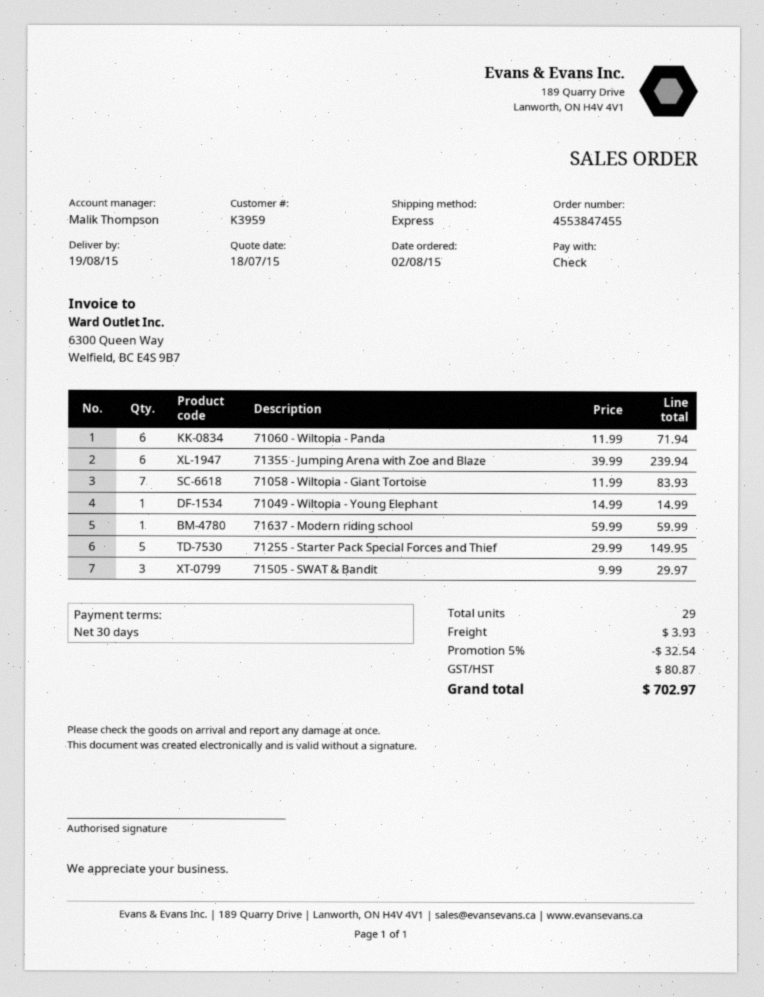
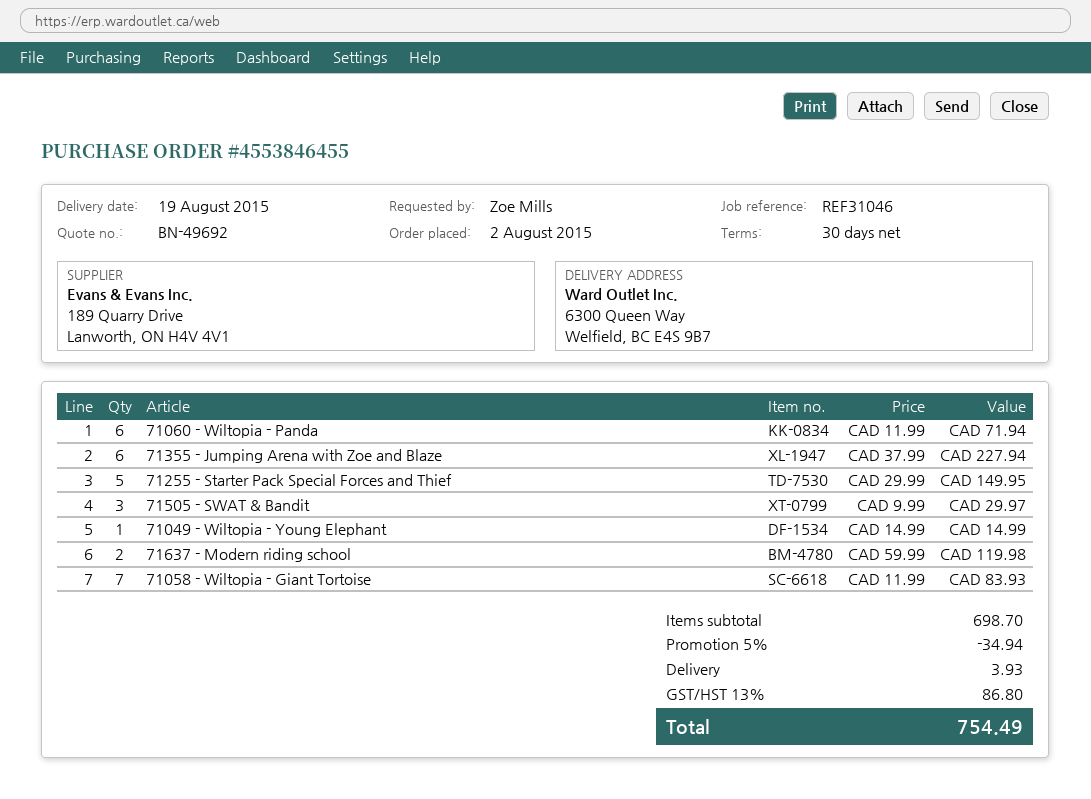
order number: 4553847455 -> 4553846455
71355 - Jumping Arena with Zoe and Blaze: 6 x 39.99 = 239.94 -> 6 x 37.99 = 227.94
71637 - Modern riding school: 1 x 59.99 = 59.99 -> 2 x 59.99 = 119.98
discount: 5% = 32.54 -> 5% = 34.94
tax: 80.87 -> 86.80
total: 702.97 -> 754.49

